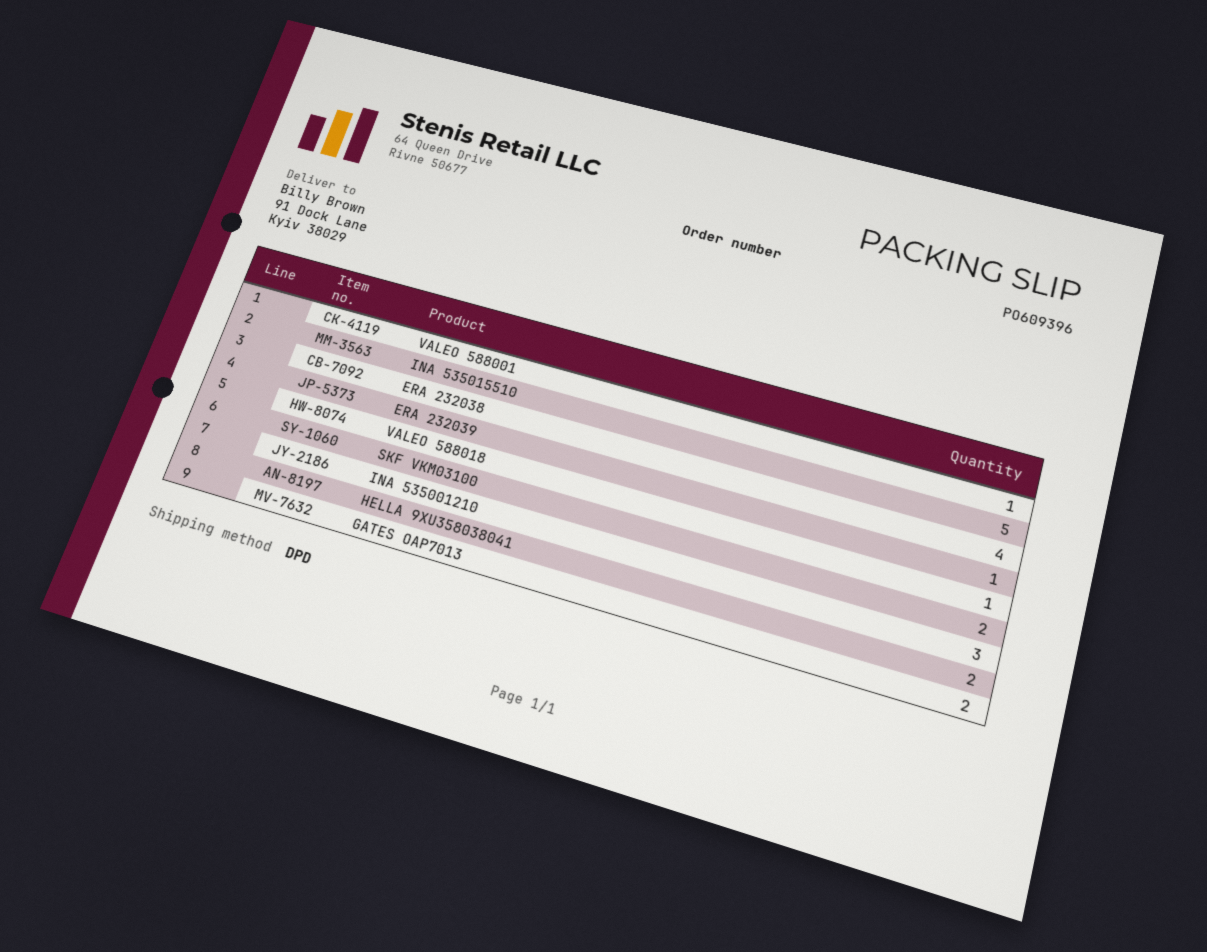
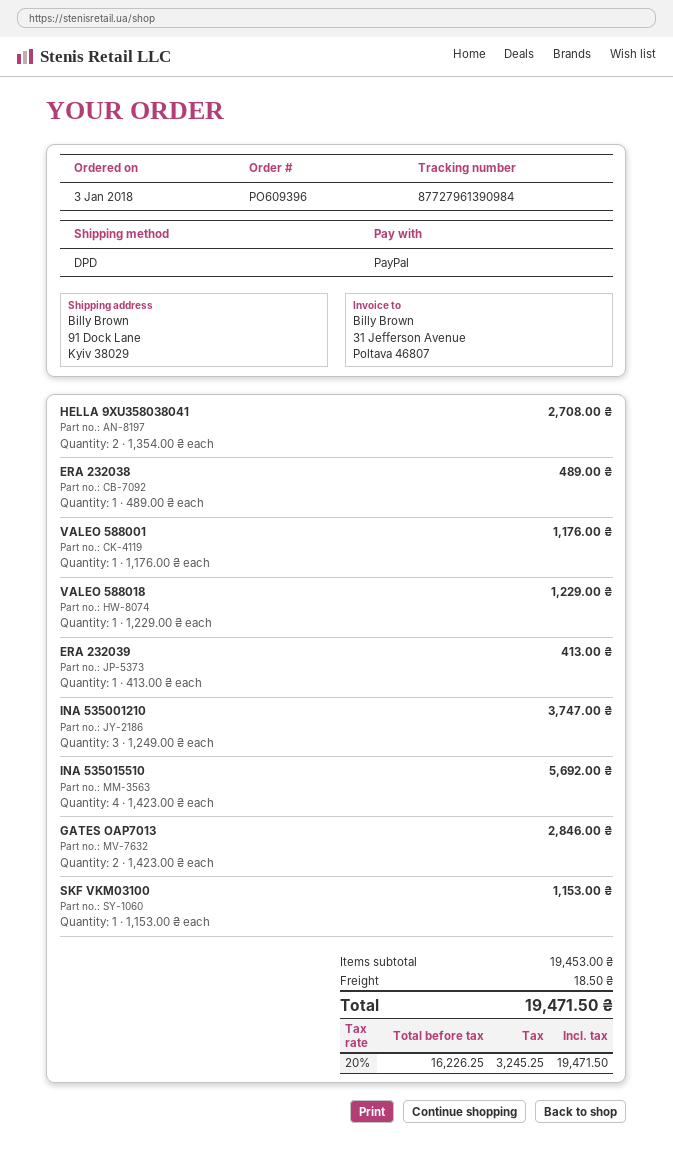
INA 535015510: 5 -> 4
ERA 232038: 4 -> 1
SKF VKM03100: 2 -> 1

